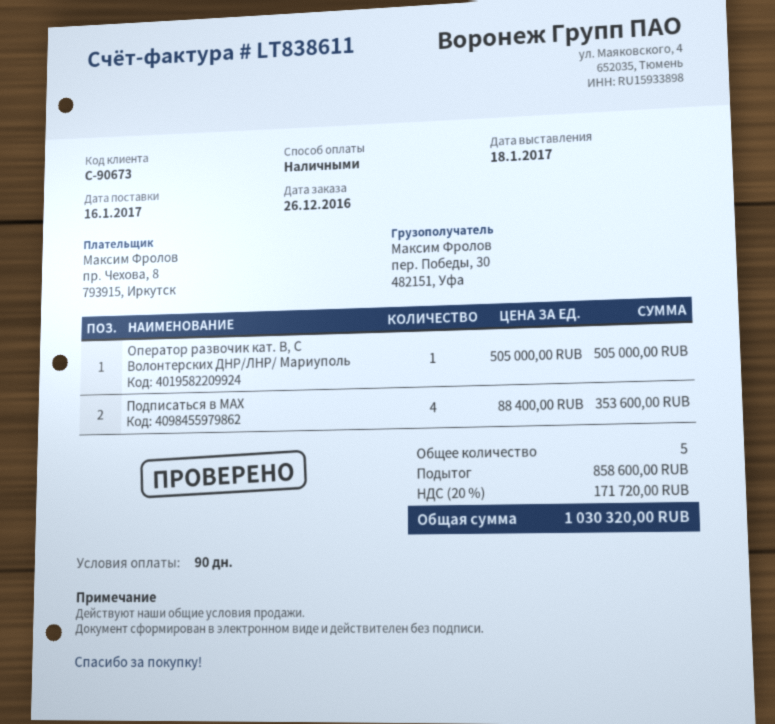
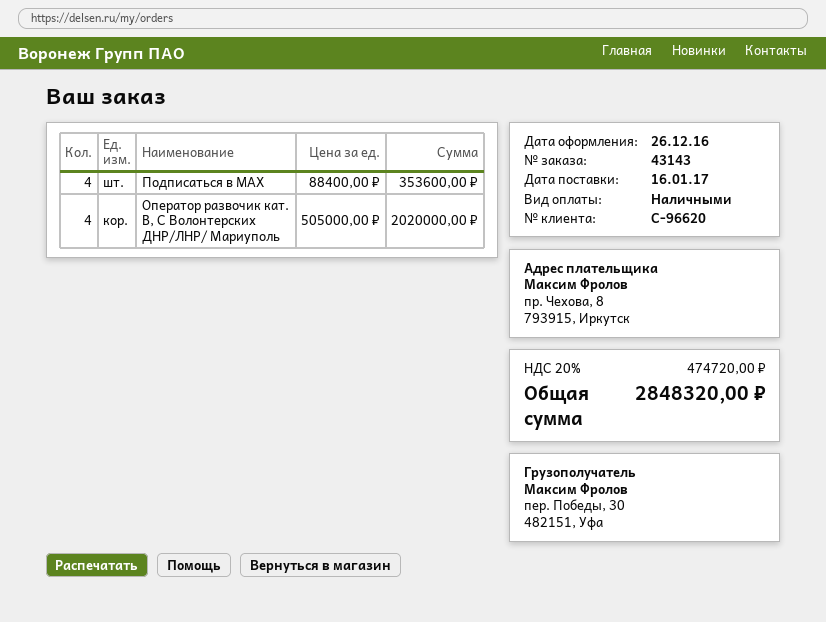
customer number: C-90673 -> C-96620
Оператор развочик кат. B, С Волонтерских ДНР/ЛНР/ Мариуполь: 1 x 505000.00 = 505000.00 -> 4 x 505000.00 = 2020000.00
tax: 20% = 171720.00 -> 20% = 474720.00
total: 1030320.00 -> 2848320.00

